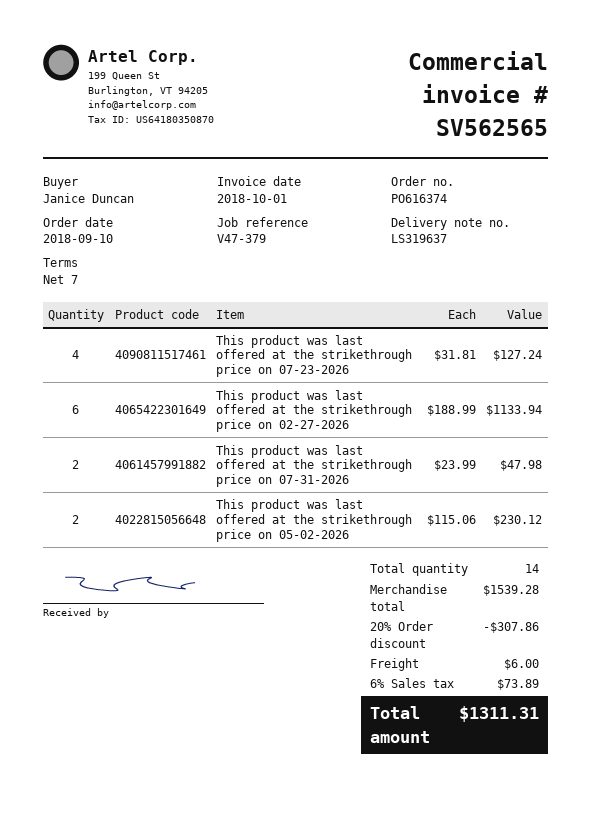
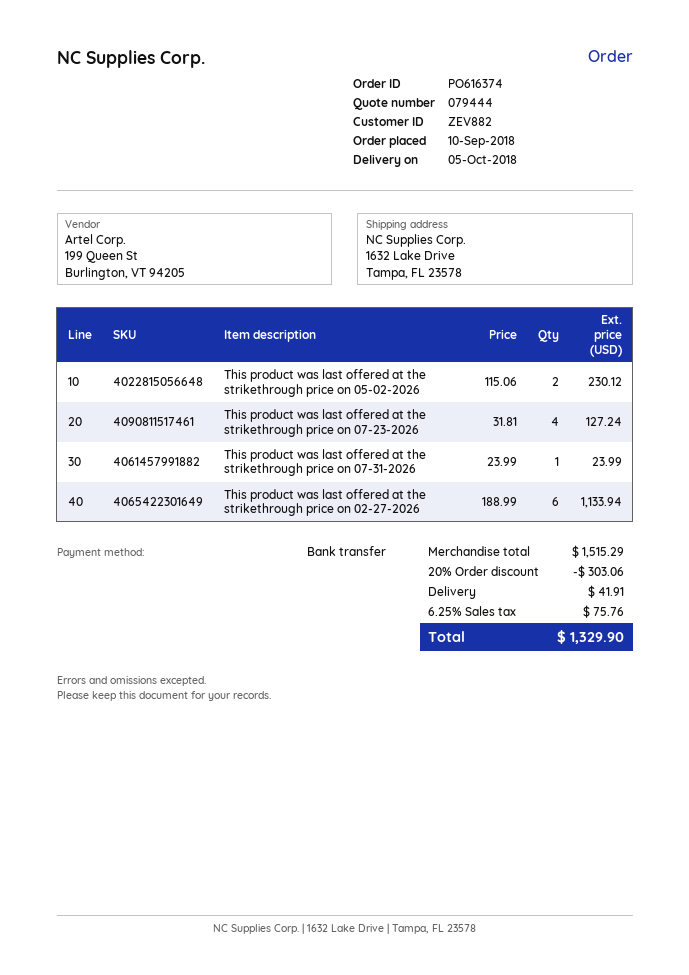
This product was last offered at the strikethrough price on 07-31-2026: 2 x 23.99 = 47.98 -> 1 x 23.99 = 23.99
subtotal: 1539.28 -> 1515.29
discount: 20% = 307.86 -> 20% = 303.06
shipping: 6.00 -> 41.91
tax: 6% = 73.89 -> 6.25% = 75.76
total: 1311.31 -> 1329.90

